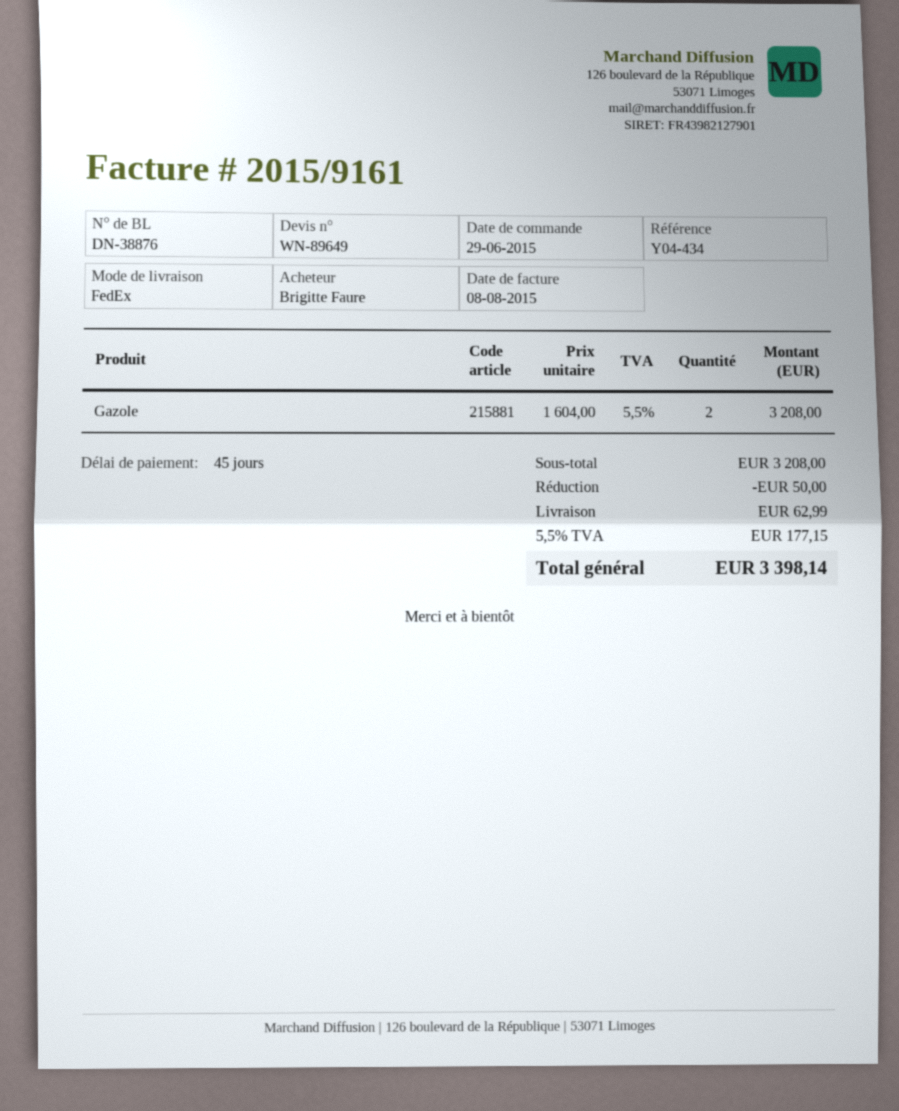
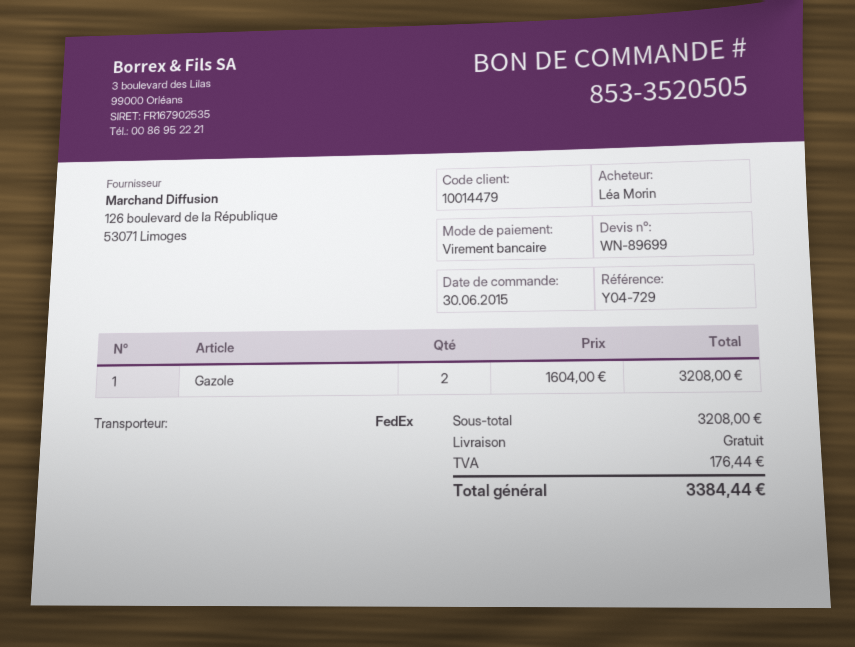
quote number: WN-89649 -> WN-89699
order date: 2015-06-29 -> 2015-06-30
reference: Y04-434 -> Y04-729
ordered by: Brigitte Faure -> Léa Morin
discount: 50.00 -> none
shipping: 62.99 -> 0.00
tax: 177.15 -> 176.44
total: 3398.14 -> 3384.44

